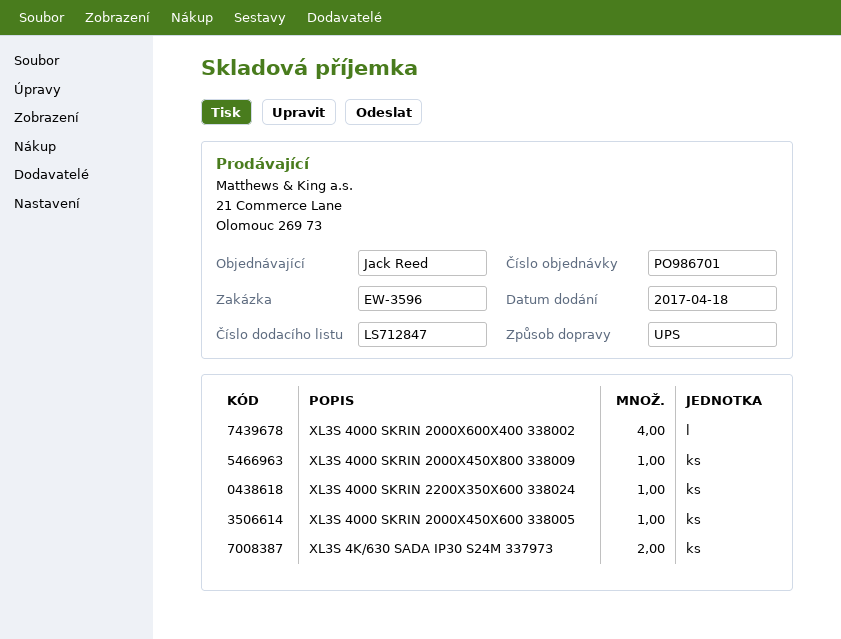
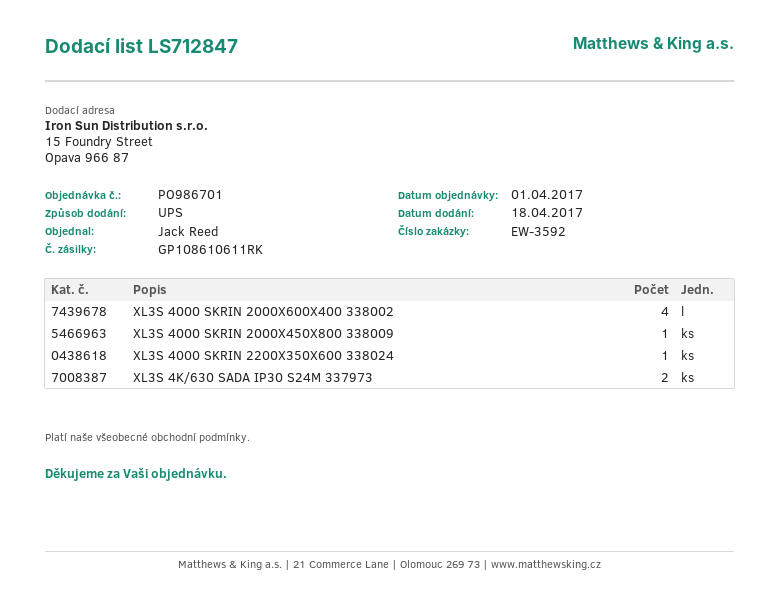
reference: EW-3596 -> EW-3592
XL3S 4000 SKRIN 2000X450X600 338005: 1 -> none

